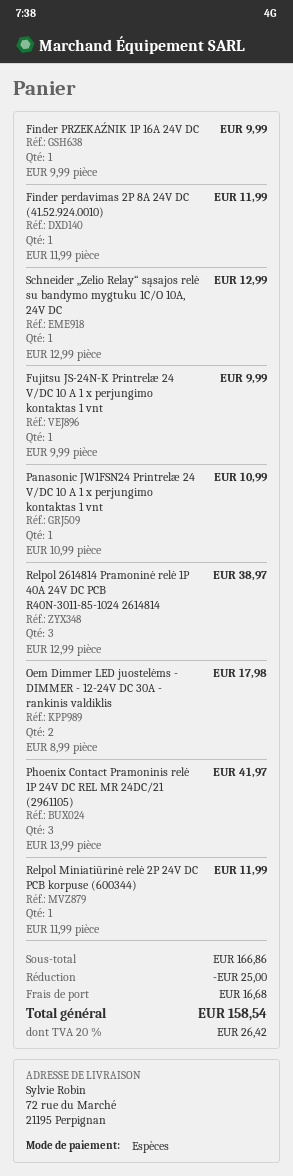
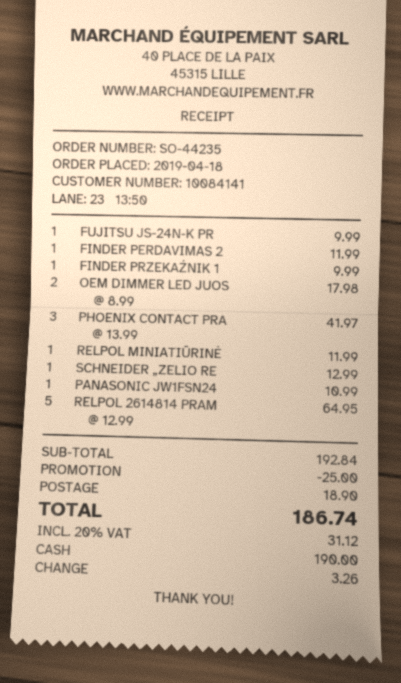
Relpol 2614814 Pramoninė relė 1P 40A 24V DC PCB R40N-3011-85-1024 2614814: 3 x 12.99 = 38.97 -> 5 x 12.99 = 64.95
subtotal: 166.86 -> 192.84
shipping: 16.68 -> 18.90
tax: 20% = 26.42 -> 20% = 31.12
total: 158.54 -> 186.74

